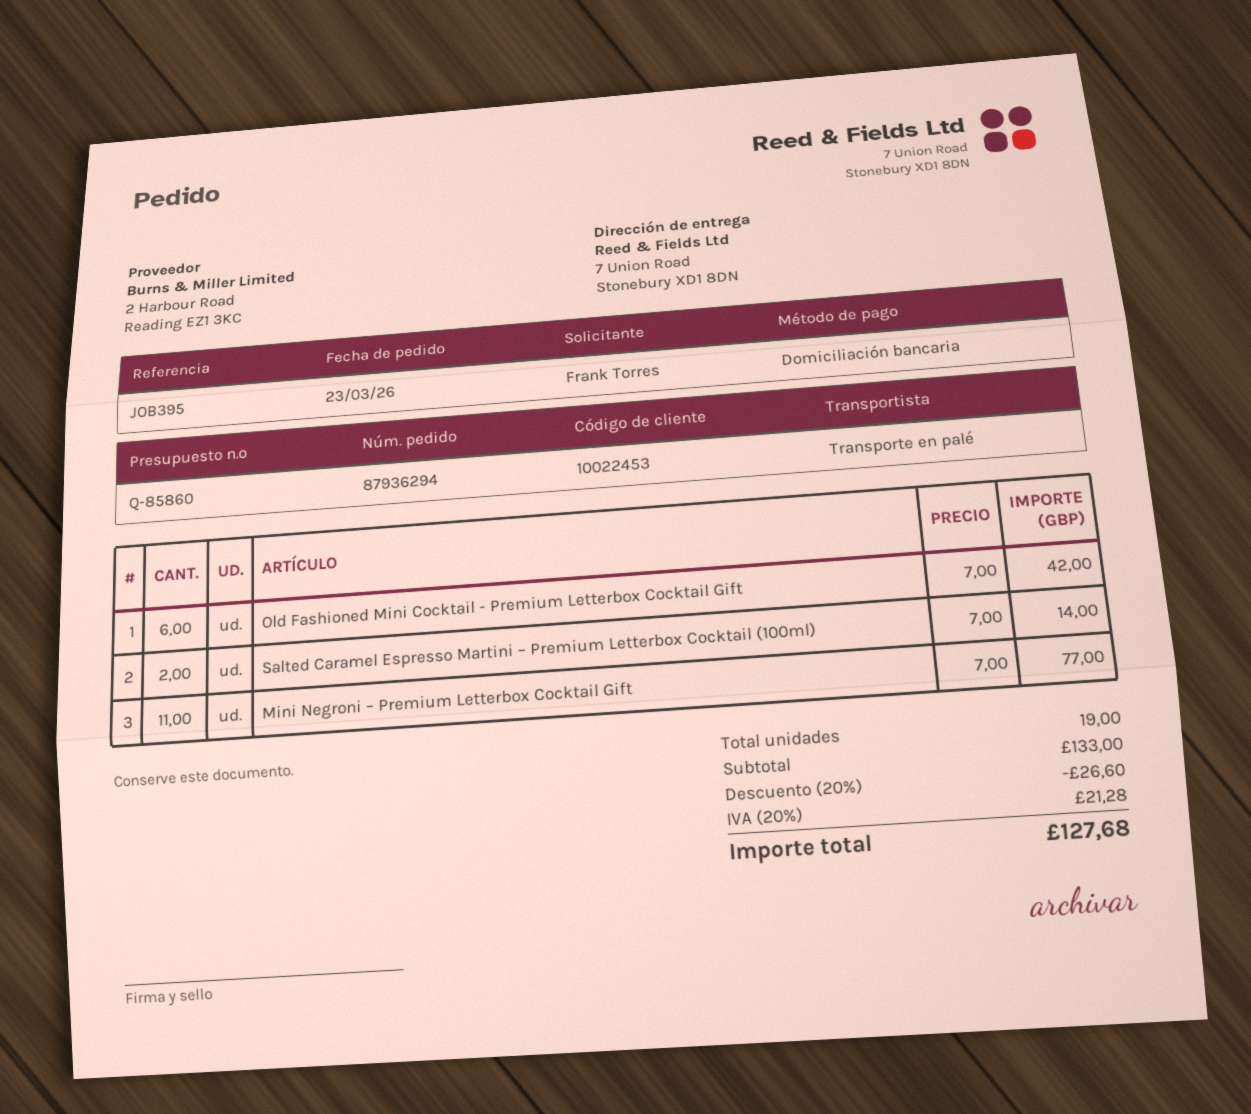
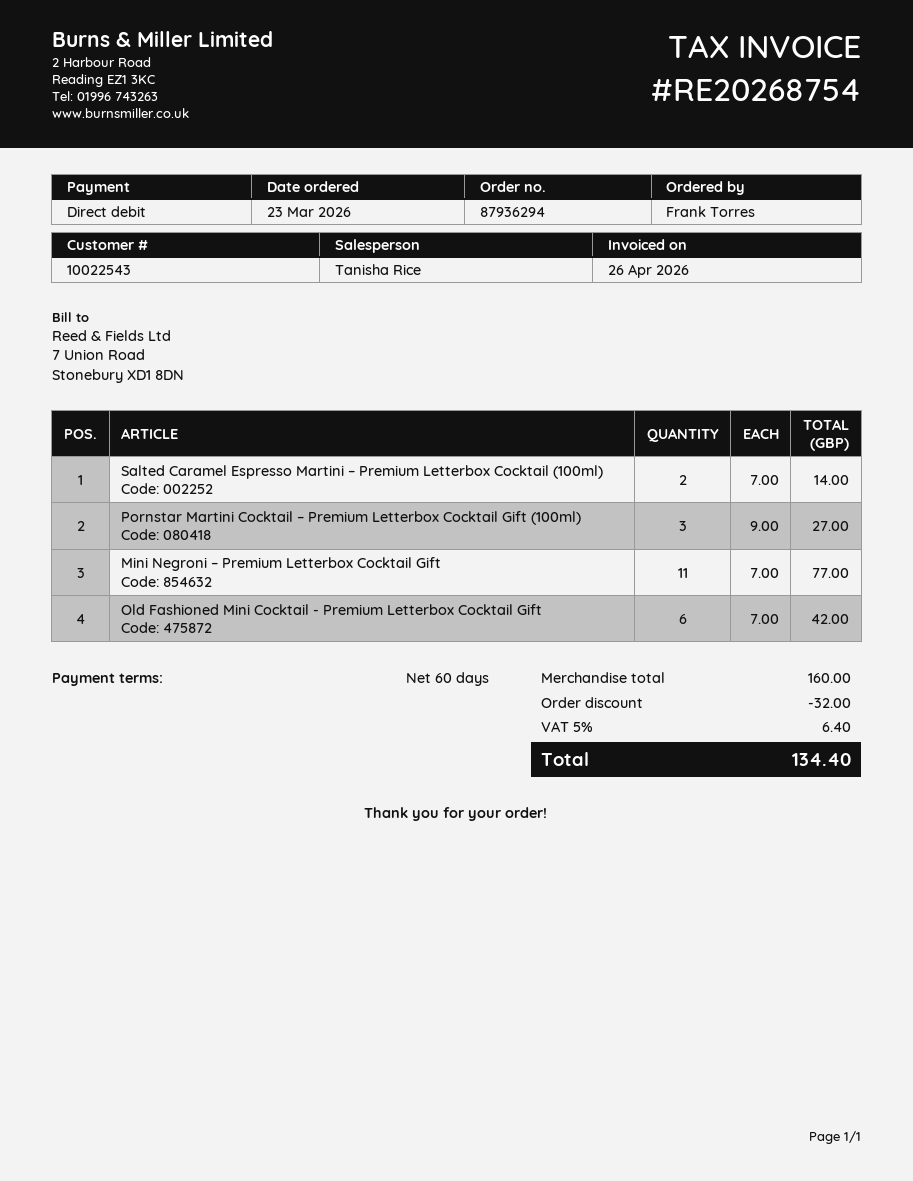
customer number: 10022453 -> 10022543
Pornstar Martini Cocktail – Premium Letterbox Cocktail Gift (100ml): none -> 3 x 9.00 = 27.00
subtotal: 133.00 -> 160.00
discount: 26.60 -> 32.00
tax: 20% = 21.28 -> 5% = 6.40
total: 127.68 -> 134.40

